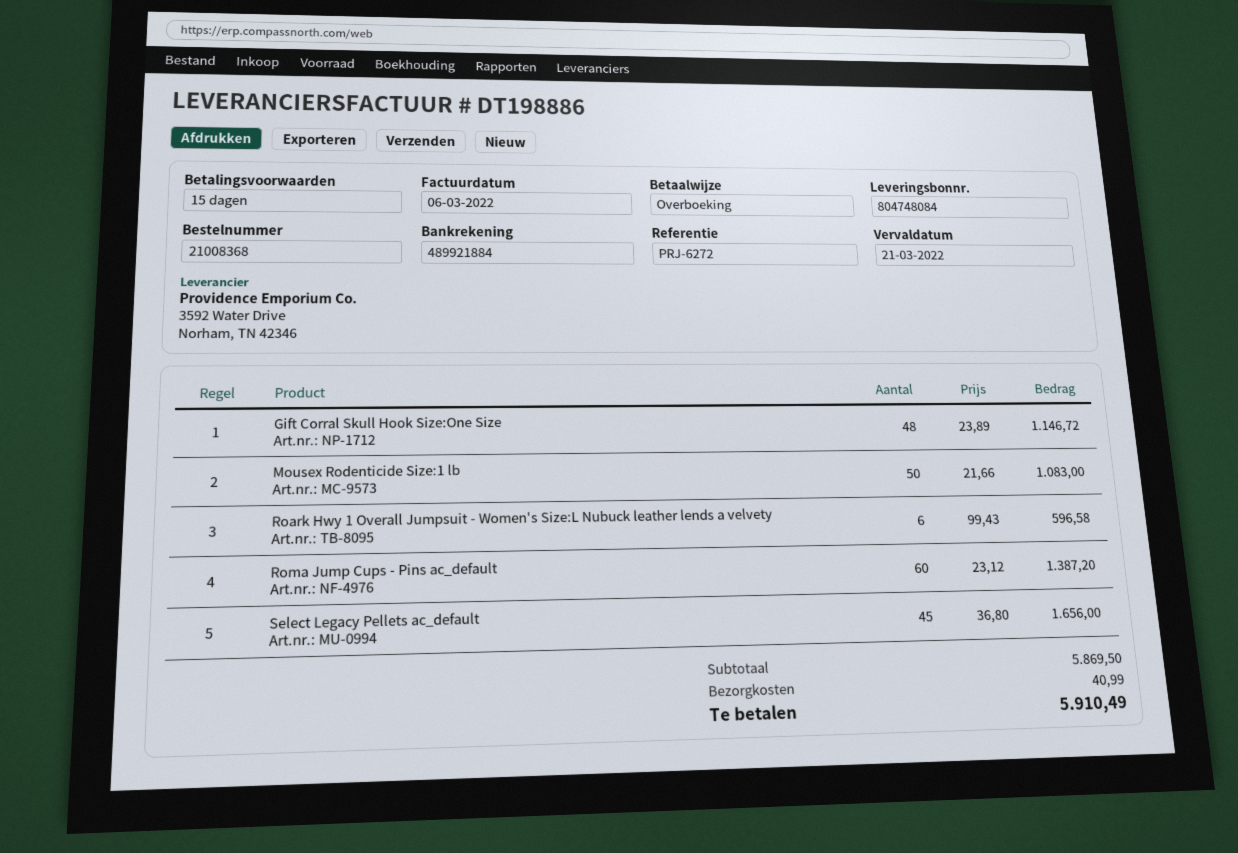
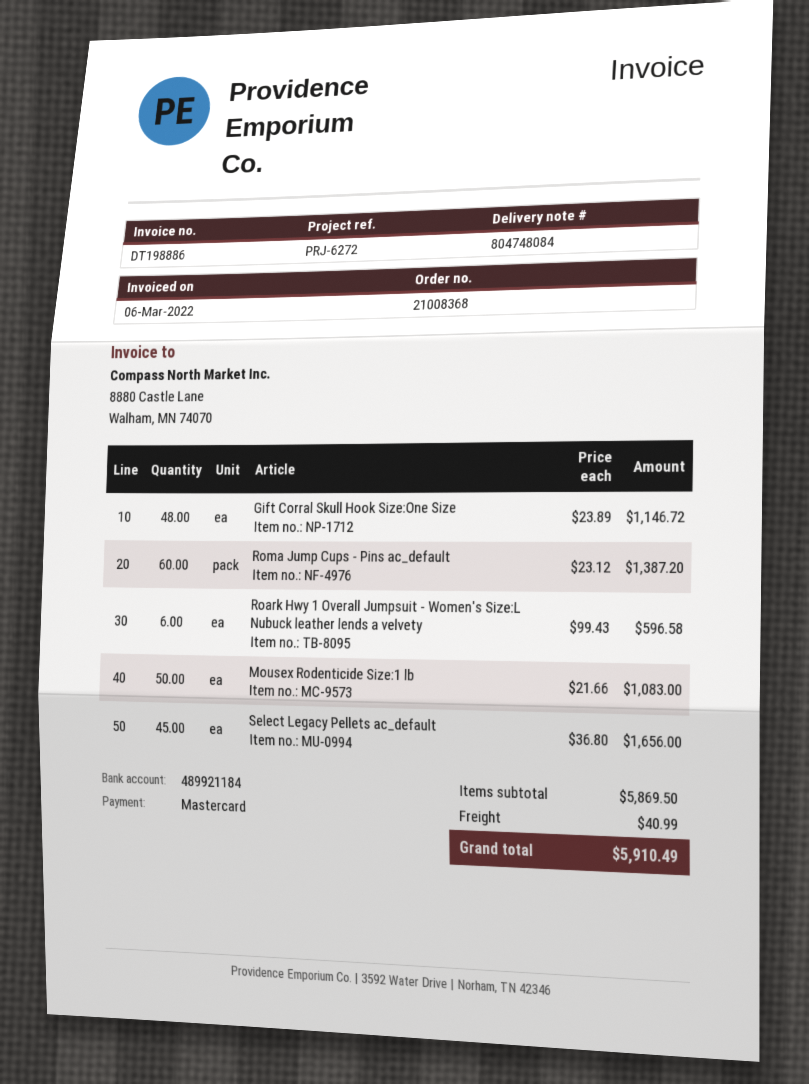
payment method: bank transfer -> Mastercard
bank account: 489921884 -> 489921184

